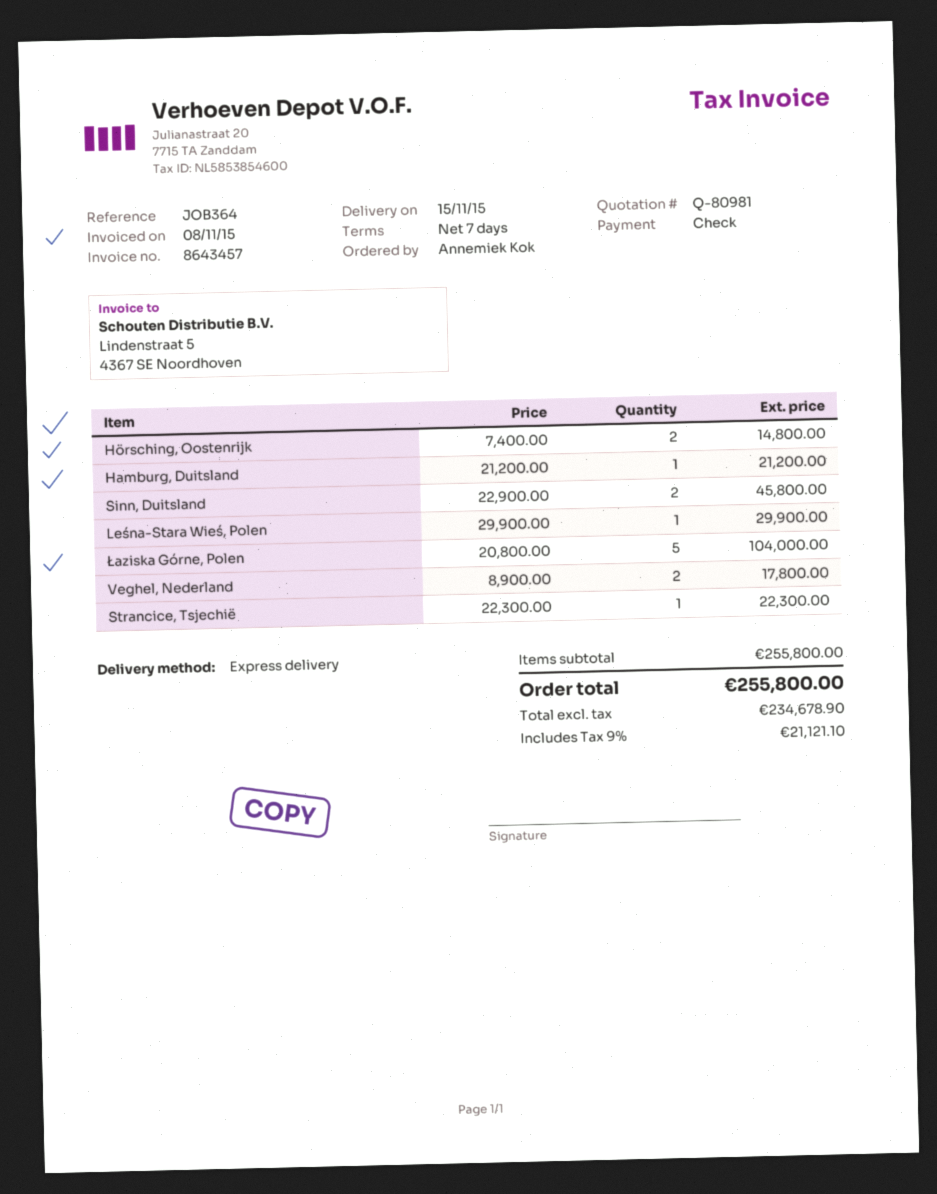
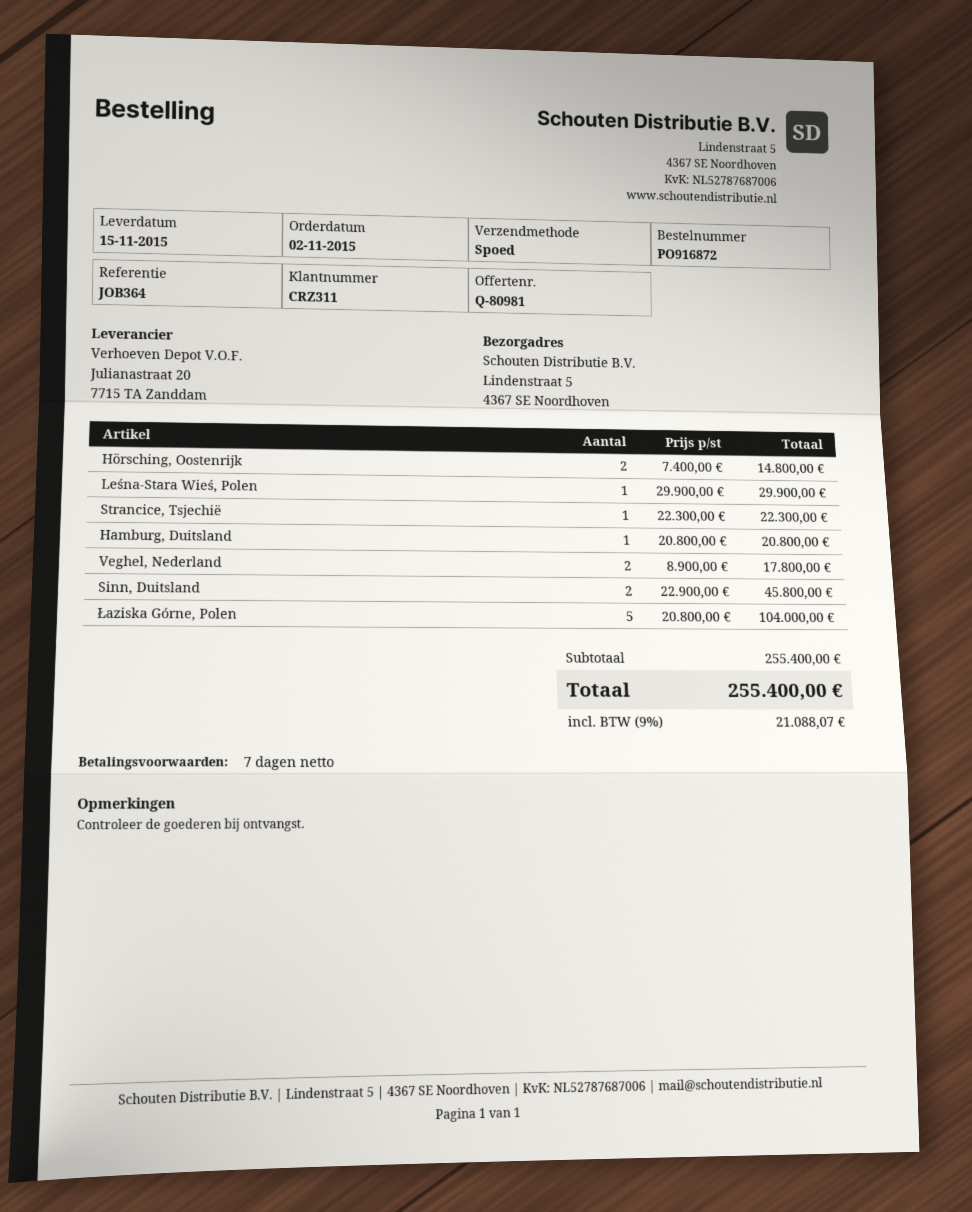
Hamburg, Duitsland: 1 x 21200.00 = 21200.00 -> 1 x 20800.00 = 20800.00
subtotal: 255800.00 -> 255400.00
tax: 9% = 21121.10 -> 9% = 21088.07
total: 255800.00 -> 255400.00

